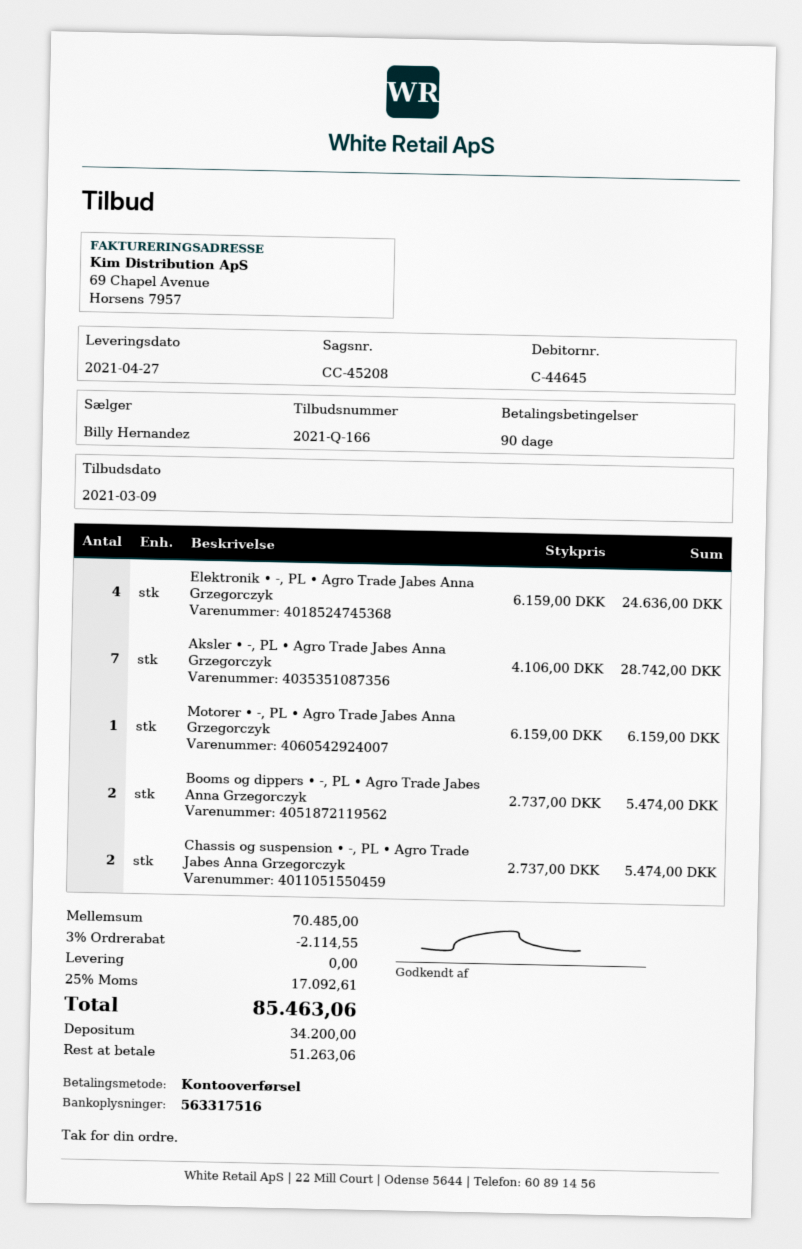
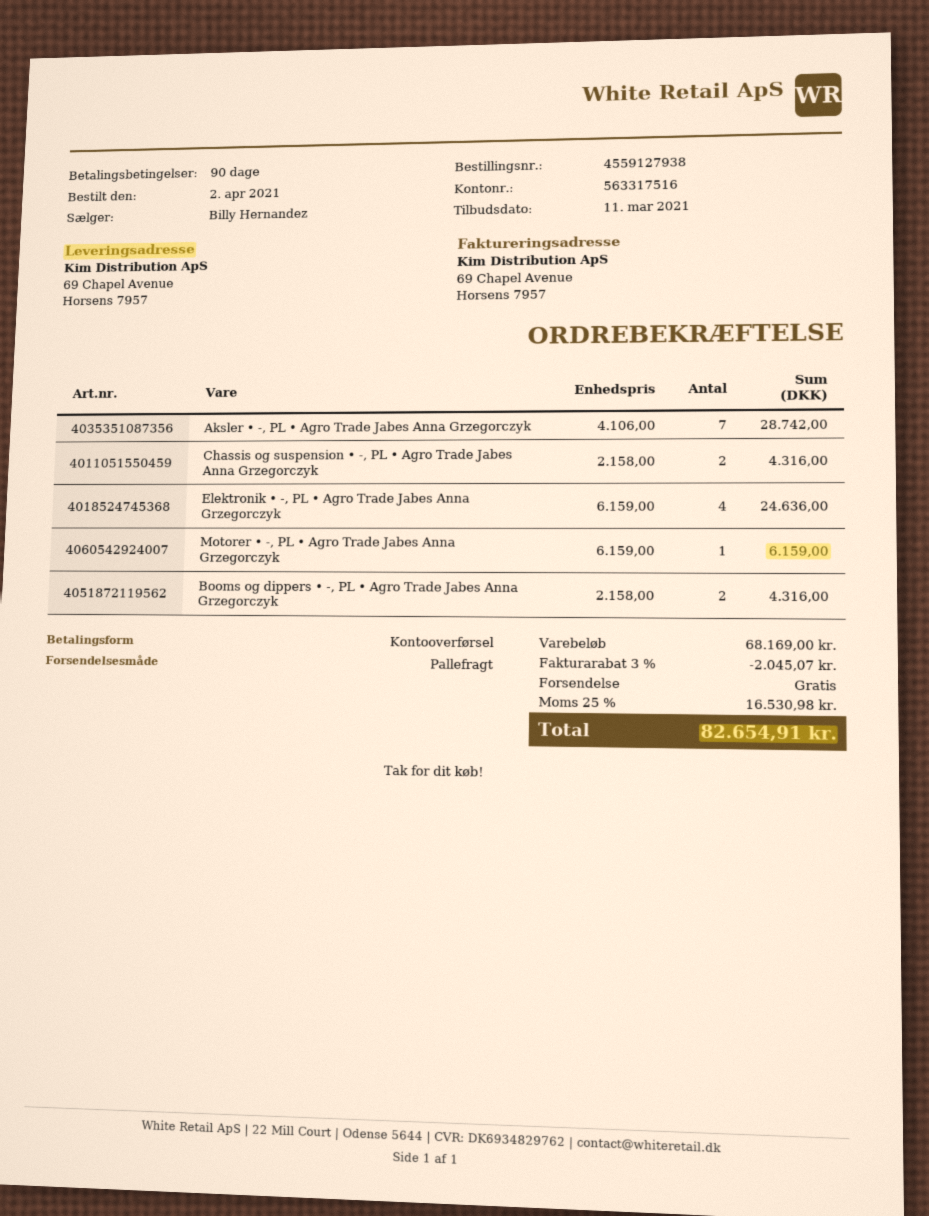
quote date: 2021-03-09 -> 2021-03-11
Booms og dippers • -, PL • Agro Trade Jabes Anna Grzegorczyk: 2 x 2737.00 = 5474.00 -> 2 x 2158.00 = 4316.00
Chassis og suspension • -, PL • Agro Trade Jabes Anna Grzegorczyk: 2 x 2737.00 = 5474.00 -> 2 x 2158.00 = 4316.00
subtotal: 70485.00 -> 68169.00
discount: 3% = 2114.55 -> 3% = 2045.07
tax: 25% = 17092.61 -> 25% = 16530.98
total: 85463.06 -> 82654.91

